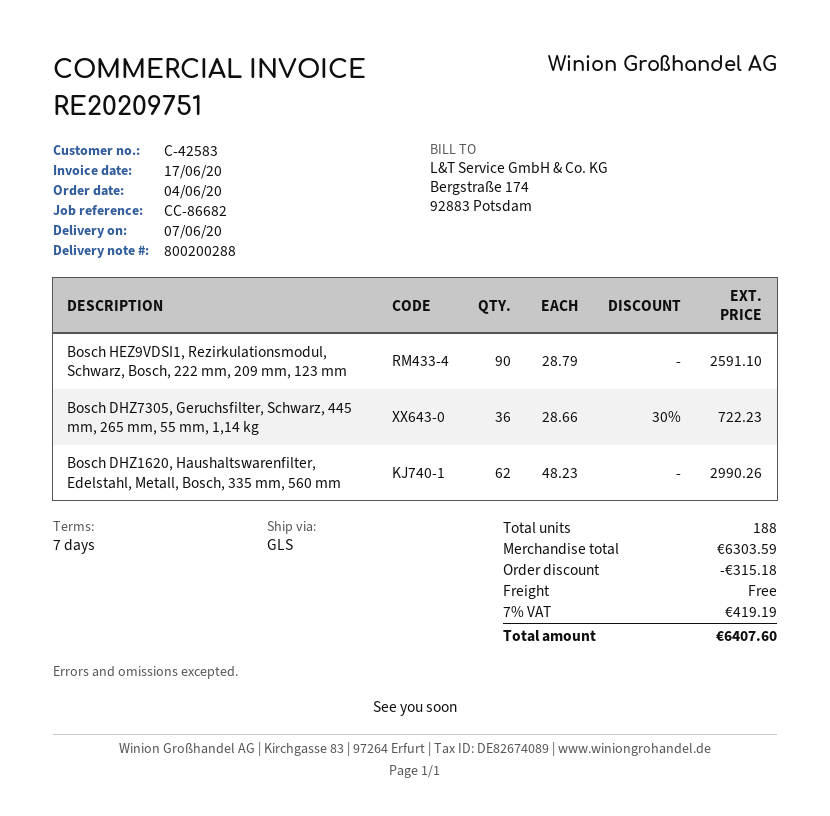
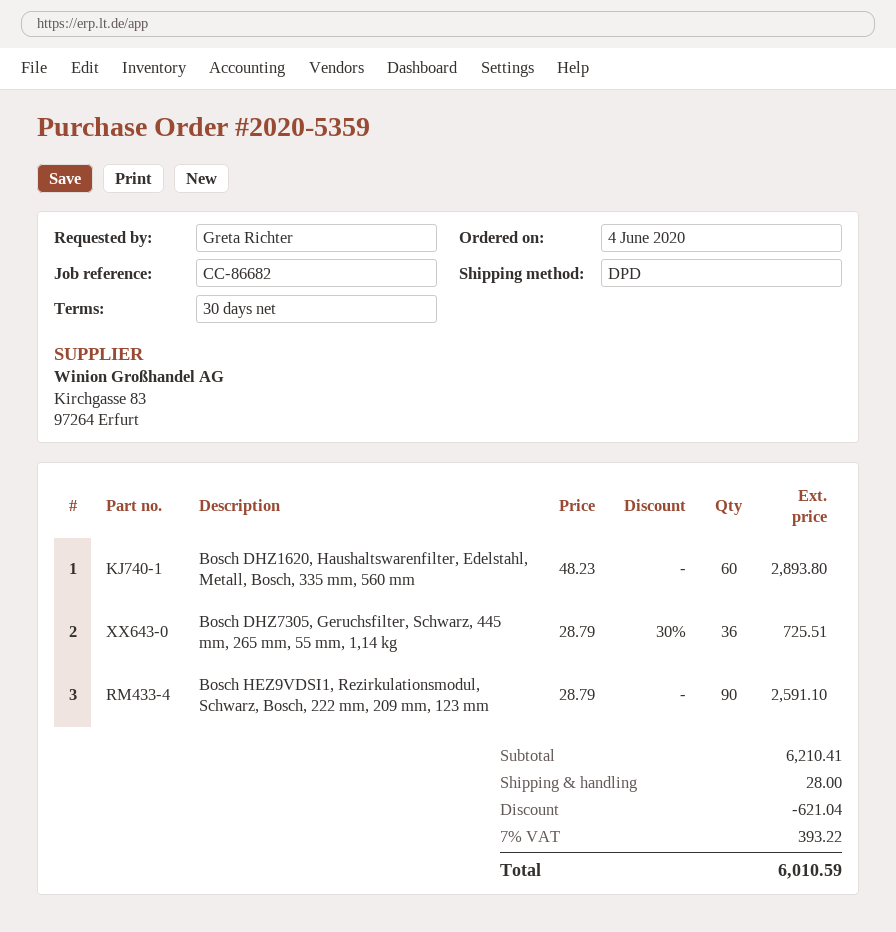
payment terms: 7 days -> 30 days
shipping method: GLS -> DPD
Bosch DHZ7305, Geruchsfilter, Schwarz, 445 mm, 265 mm, 55 mm, 1,14 kg: 36 x 28.66 - 30% = 722.23 -> 36 x 28.79 - 30% = 725.51
Bosch DHZ1620, Haushaltswarenfilter, Edelstahl, Metall, Bosch, 335 mm, 560 mm: 62 x 48.23 = 2990.26 -> 60 x 48.23 = 2893.80
subtotal: 6303.59 -> 6210.41
discount: 315.18 -> 621.04
shipping: 0.00 -> 28.00
tax: 7% = 419.19 -> 7% = 393.22
total: 6407.60 -> 6010.59

